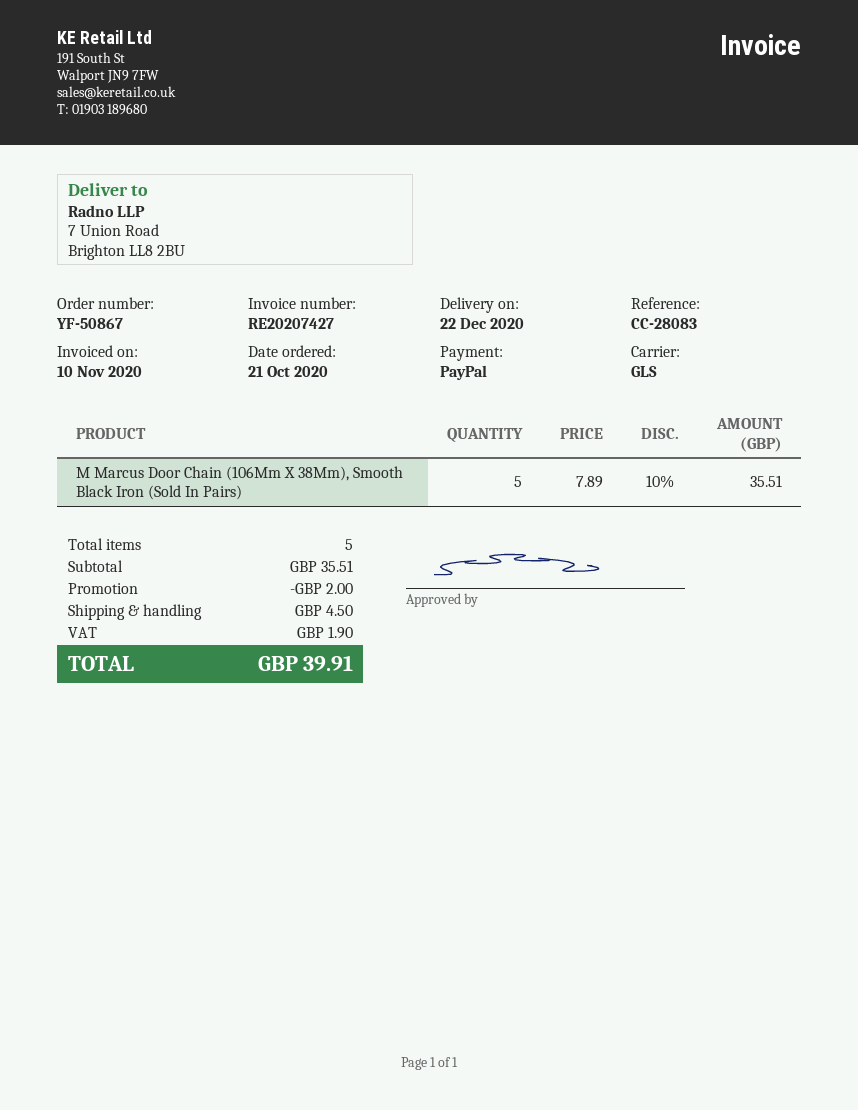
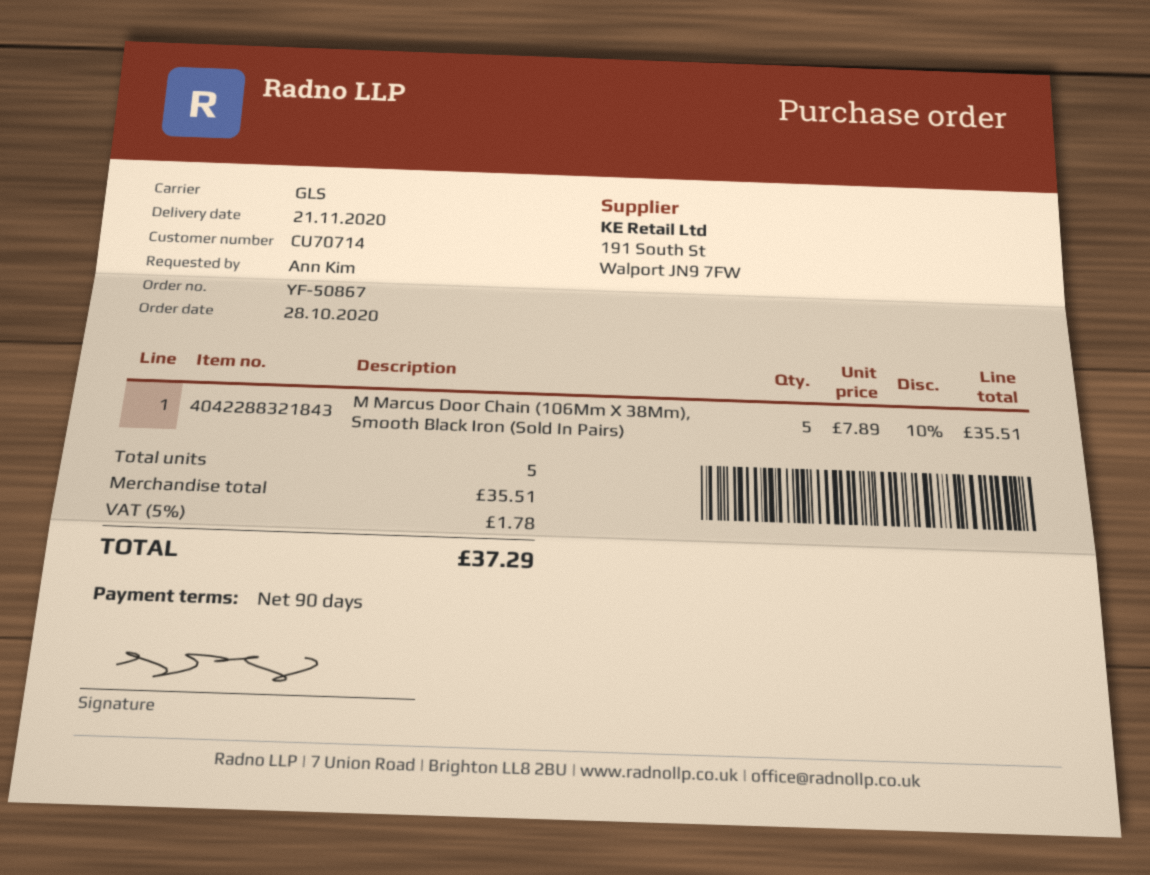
order date: 2020-10-21 -> 2020-10-28
delivery date: 2020-12-22 -> 2020-11-21
discount: 2.00 -> none
shipping: 4.50 -> none
tax: 1.90 -> 1.78
total: 39.91 -> 37.29

